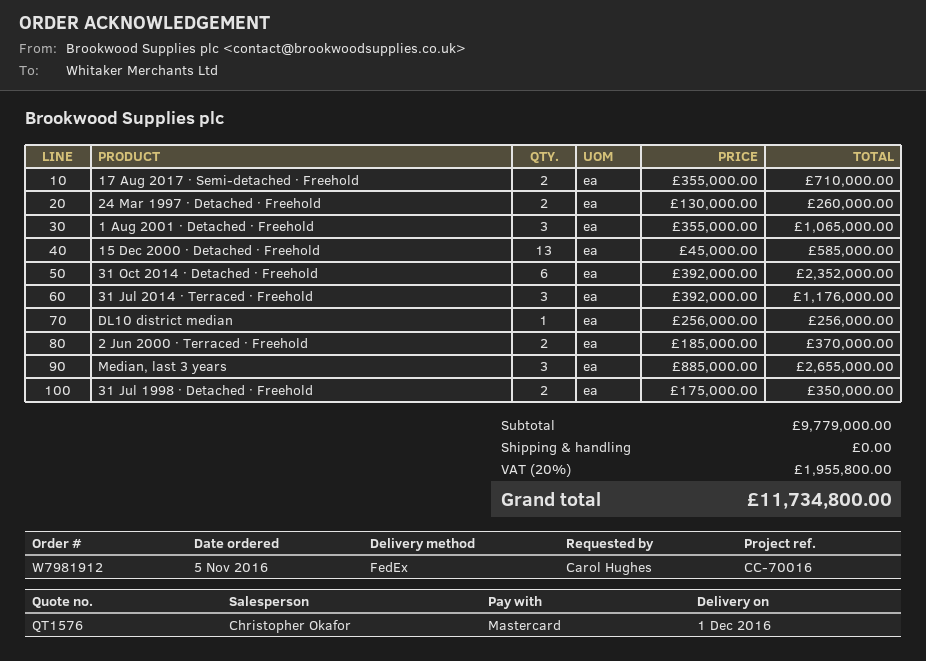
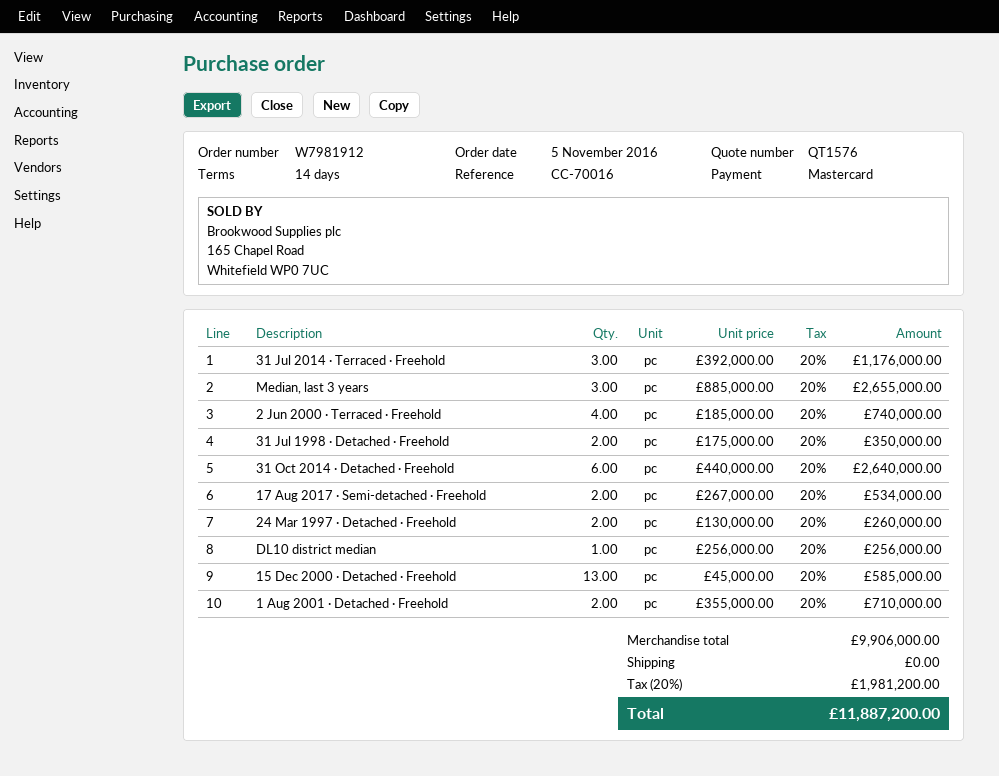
17 Aug 2017 · Semi-detached · Freehold: 2 x 355000.00 = 710000.00 -> 2 x 267000.00 = 534000.00
1 Aug 2001 · Detached · Freehold: 3 x 355000.00 = 1065000.00 -> 2 x 355000.00 = 710000.00
31 Oct 2014 · Detached · Freehold: 6 x 392000.00 = 2352000.00 -> 6 x 440000.00 = 2640000.00
2 Jun 2000 · Terraced · Freehold: 2 x 185000.00 = 370000.00 -> 4 x 185000.00 = 740000.00
subtotal: 9779000.00 -> 9906000.00
tax: 20% = 1955800.00 -> 20% = 1981200.00
total: 11734800.00 -> 11887200.00

